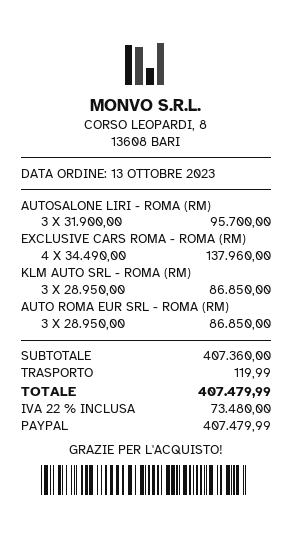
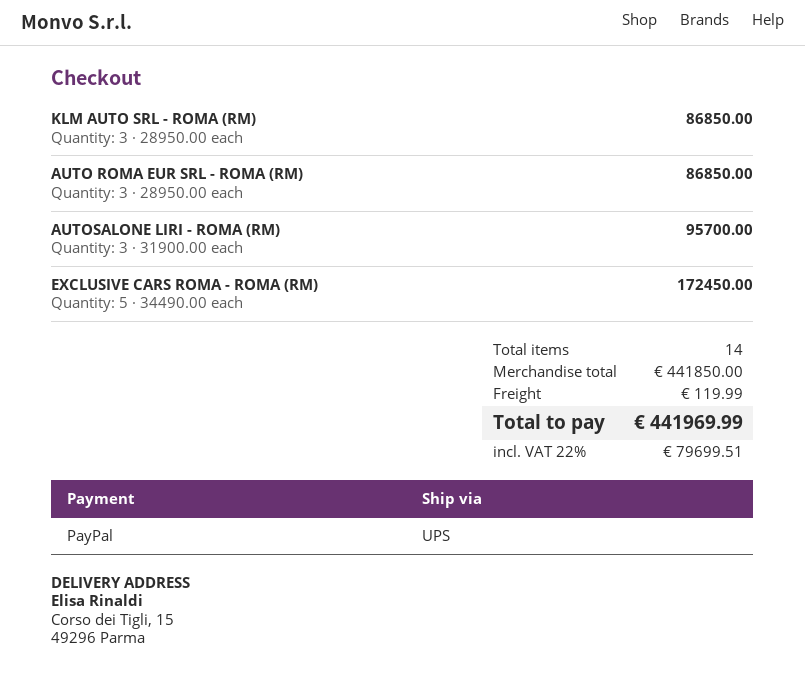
EXCLUSIVE CARS ROMA - ROMA (RM): 4 x 34490.00 = 137960.00 -> 5 x 34490.00 = 172450.00
subtotal: 407360.00 -> 441850.00
tax: 22% = 73480.00 -> 22% = 79699.51
total: 407479.99 -> 441969.99

